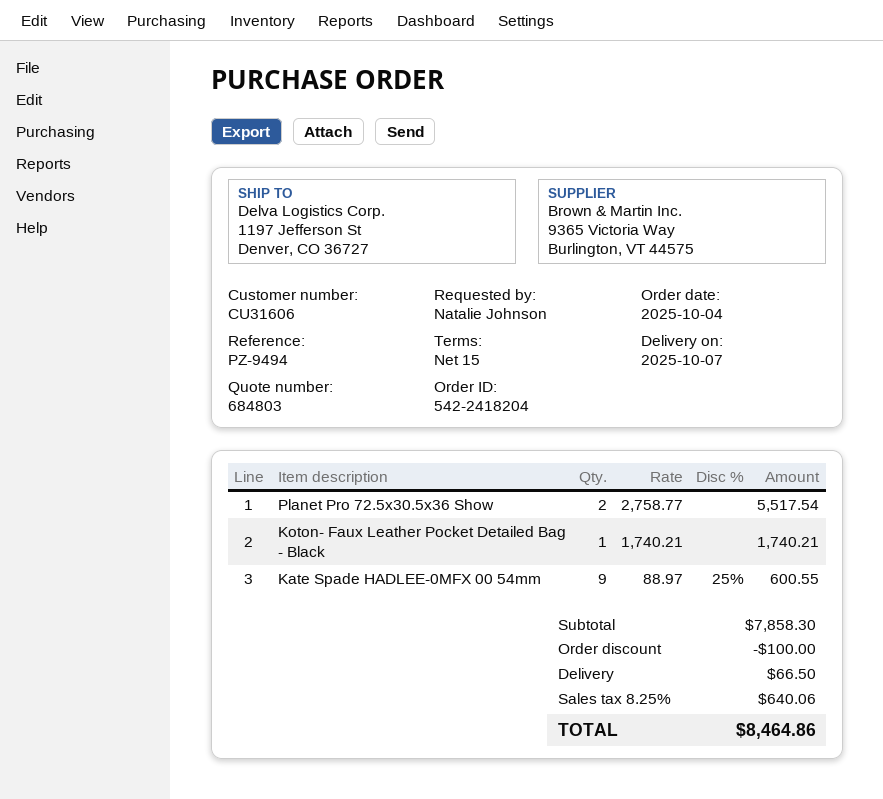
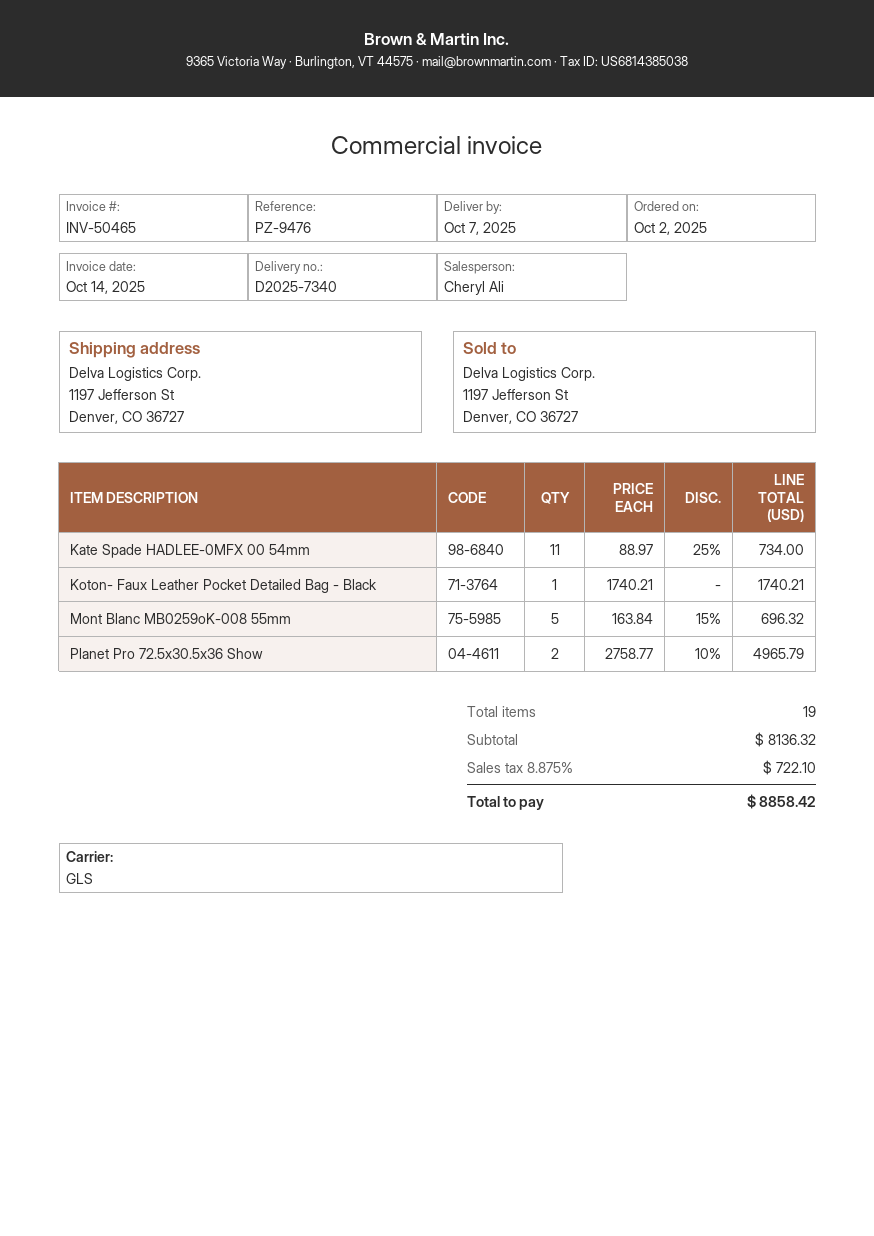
order date: 2025-10-04 -> 2025-10-02
reference: PZ-9494 -> PZ-9476
Planet Pro 72.5x30.5x36 Show: 2 x 2758.77 = 5517.54 -> 2 x 2758.77 - 10% = 4965.79
Kate Spade HADLEE-0MFX 00 54mm: 9 x 88.97 - 25% = 600.55 -> 11 x 88.97 - 25% = 734.00
Mont Blanc MB0259oK-008 55mm: none -> 5 x 163.84 - 15% = 696.32
subtotal: 7858.30 -> 8136.32
discount: 100.00 -> none
shipping: 66.50 -> none
tax: 8.25% = 640.06 -> 8.875% = 722.10
total: 8464.86 -> 8858.42

